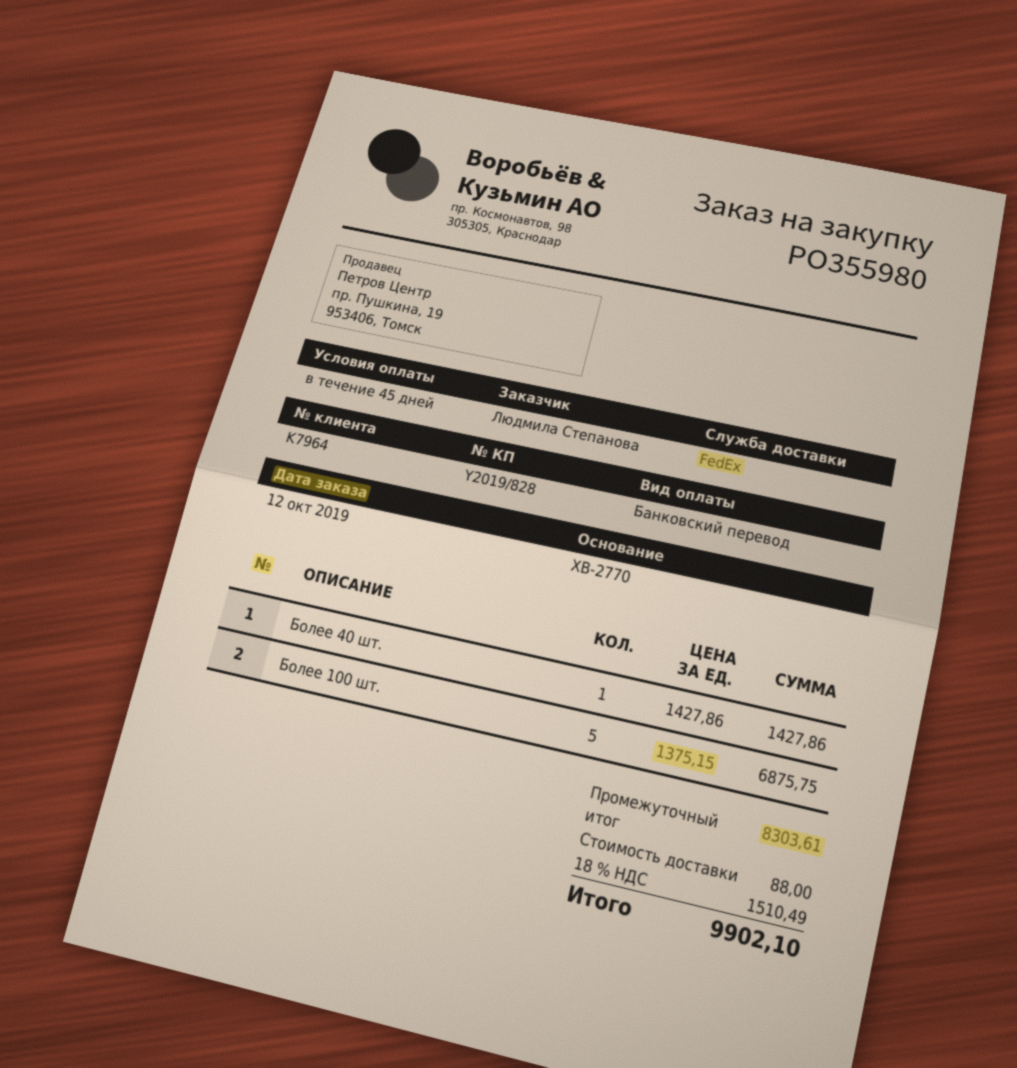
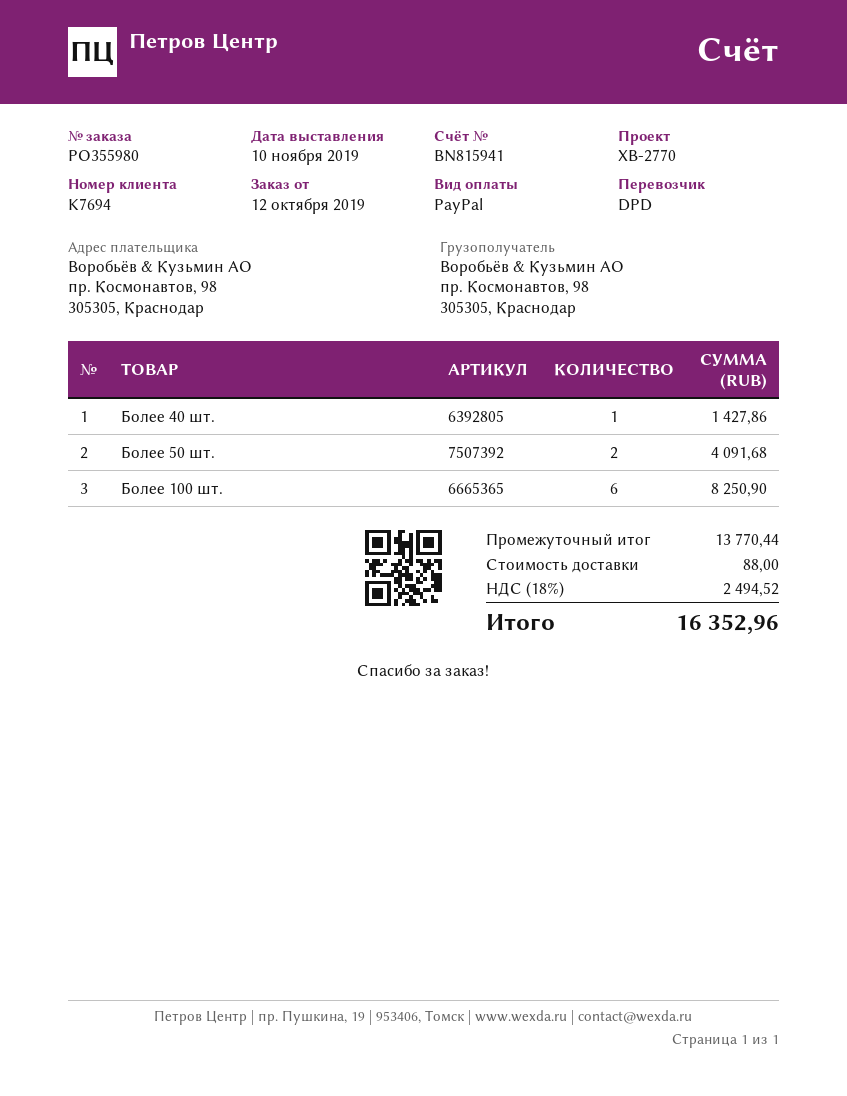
customer number: K7964 -> K7694
payment method: bank transfer -> PayPal
shipping method: FedEx -> DPD
Более 100 шт.: 5 for 6875.75 -> 6 for 8250.90
Более 50 шт.: none -> 2 for 4091.68
subtotal: 8303.61 -> 13770.44
tax: 18% = 1510.49 -> 18% = 2494.52
total: 9902.10 -> 16352.96

